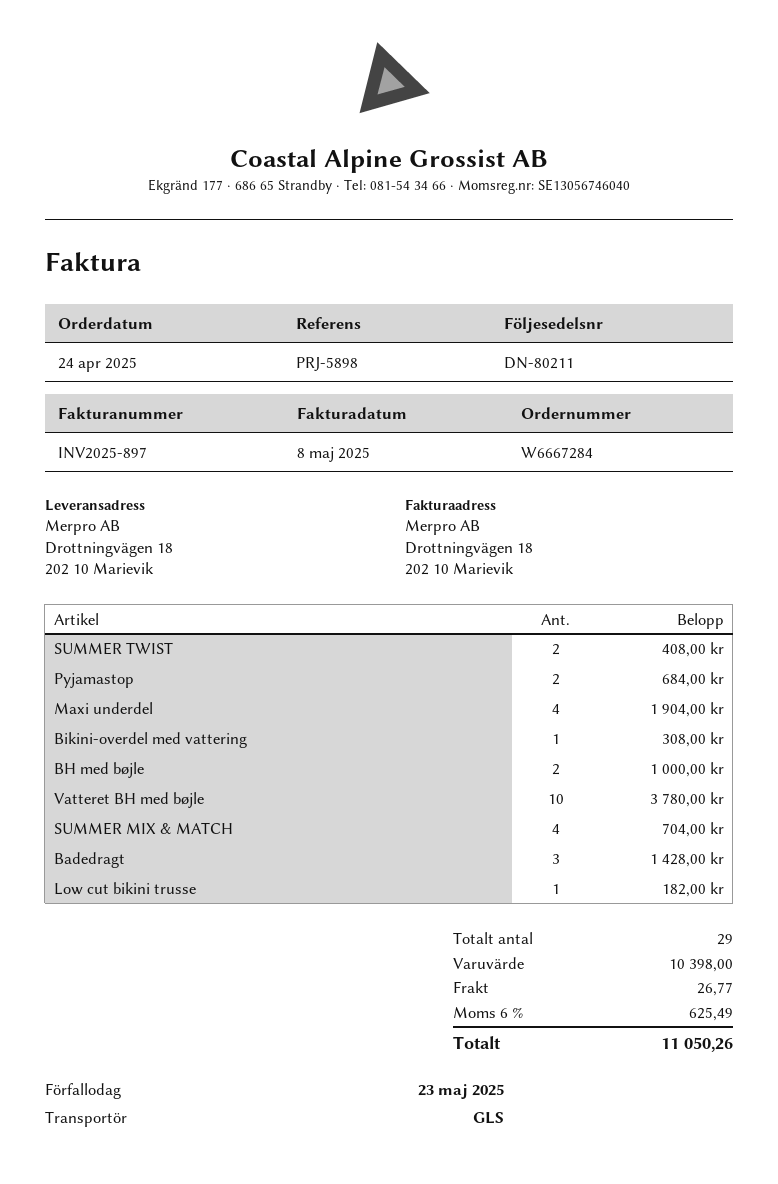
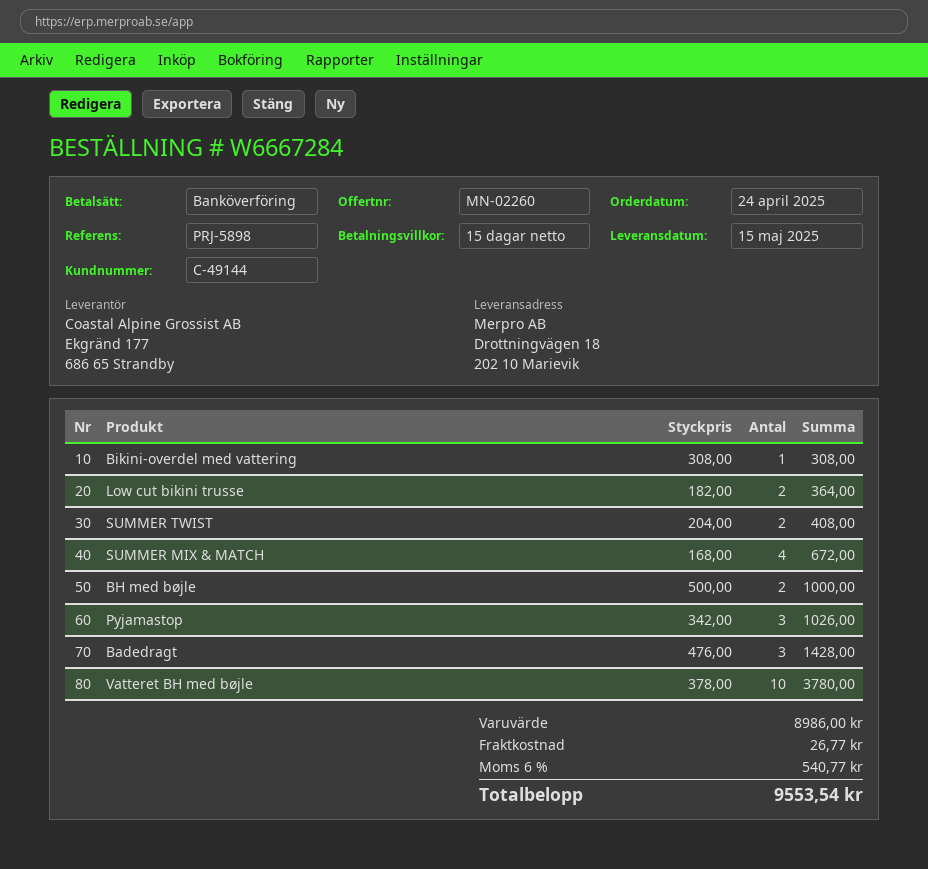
Pyjamastop: 2 for 684.00 -> 3 for 1026.00
Maxi underdel: 4 for 1904.00 -> none
SUMMER MIX & MATCH: 4 for 704.00 -> 4 for 672.00
Low cut bikini trusse: 1 for 182.00 -> 2 for 364.00
subtotal: 10398.00 -> 8986.00
tax: 6% = 625.49 -> 6% = 540.77
total: 11050.26 -> 9553.54

